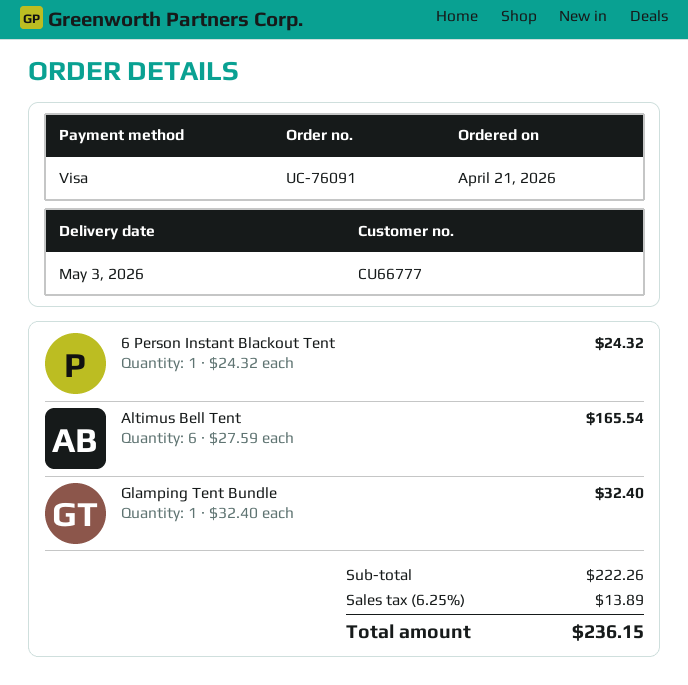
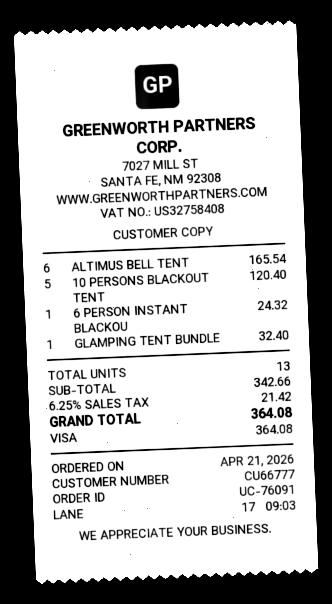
10 PERSONS BLACKOUT TENT: none -> 5 for 120.40
subtotal: 222.26 -> 342.66
tax: 6.25% = 13.89 -> 6.25% = 21.42
total: 236.15 -> 364.08

